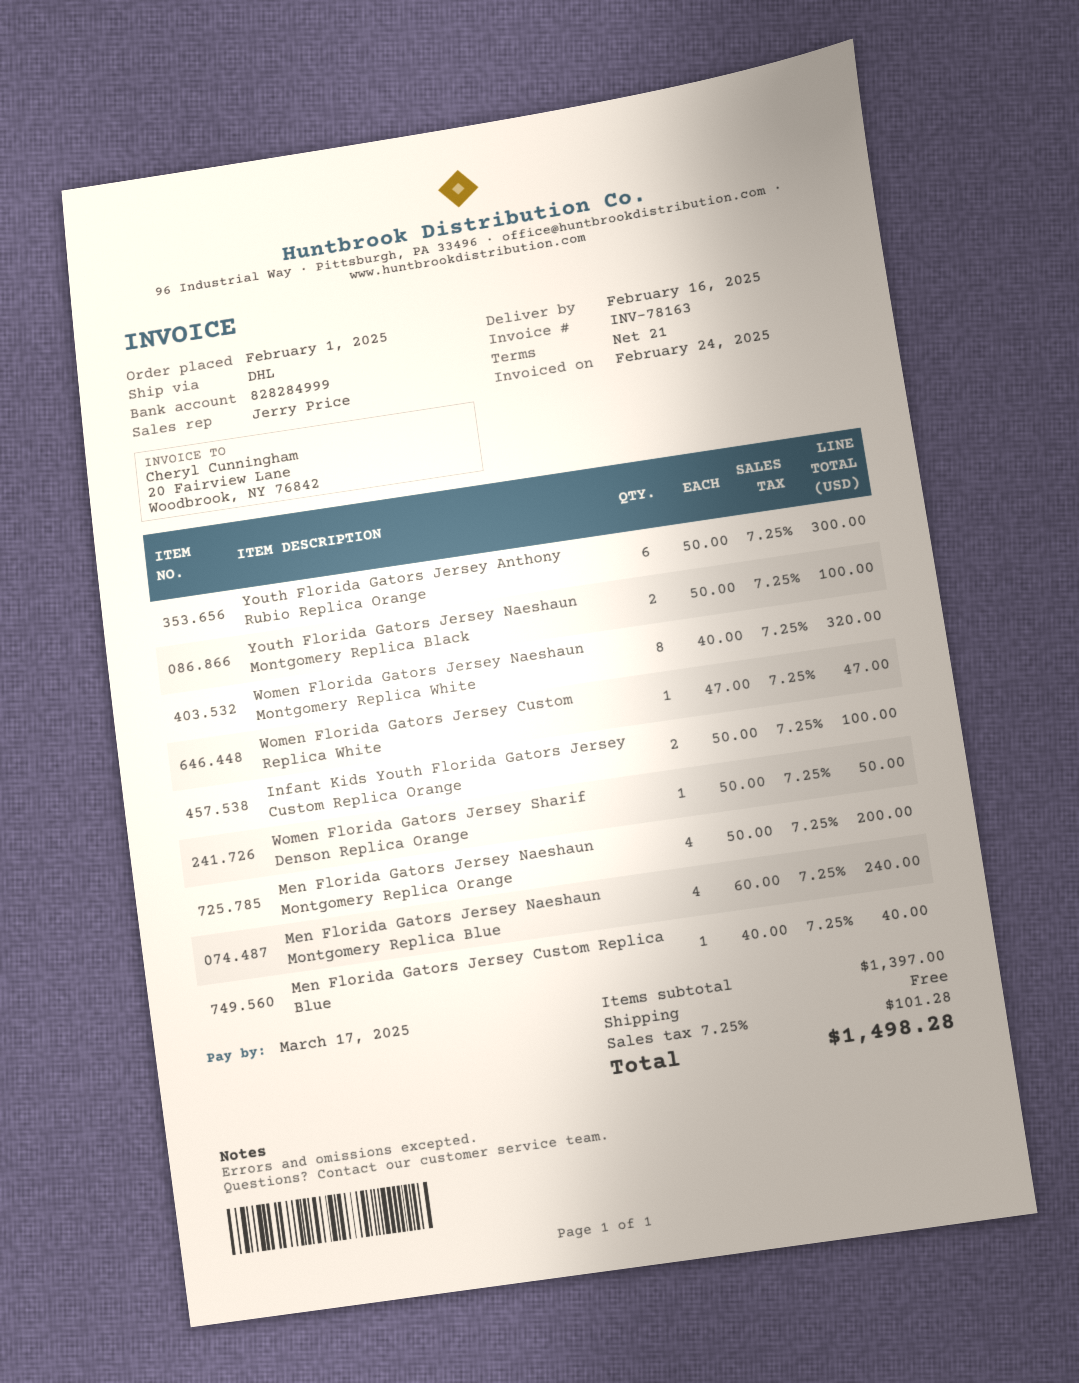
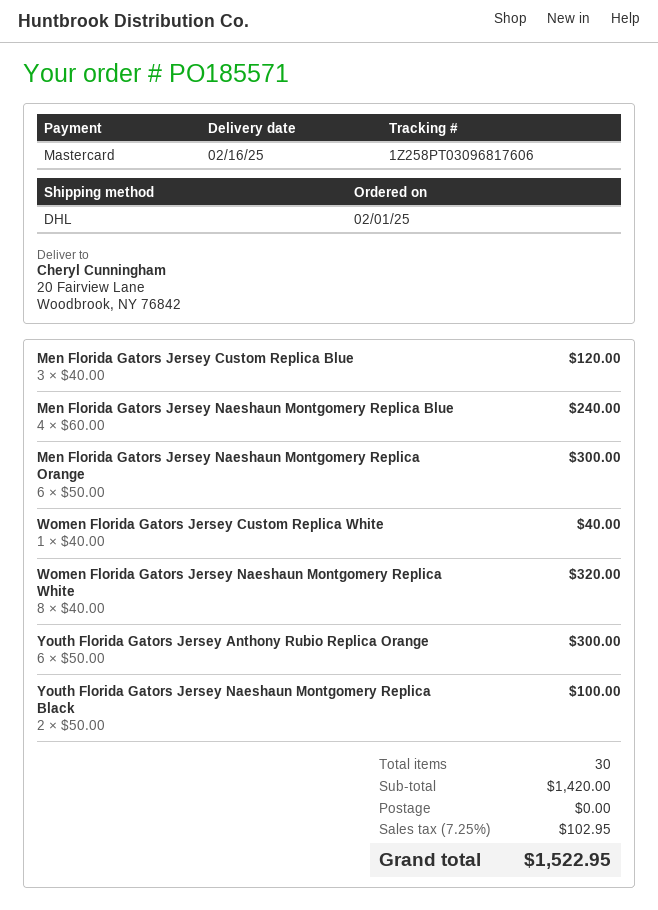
Women Florida Gators Jersey Custom Replica White: 1 x 47.00 = 47.00 -> 1 x 40.00 = 40.00
Infant Kids Youth Florida Gators Jersey Custom Replica Orange: 2 x 50.00 = 100.00 -> none
Women Florida Gators Jersey Sharif Denson Replica Orange: 1 x 50.00 = 50.00 -> none
Men Florida Gators Jersey Naeshaun Montgomery Replica Orange: 4 x 50.00 = 200.00 -> 6 x 50.00 = 300.00
Men Florida Gators Jersey Custom Replica Blue: 1 x 40.00 = 40.00 -> 3 x 40.00 = 120.00
subtotal: 1397.00 -> 1420.00
tax: 7.25% = 101.28 -> 7.25% = 102.95
total: 1498.28 -> 1522.95

